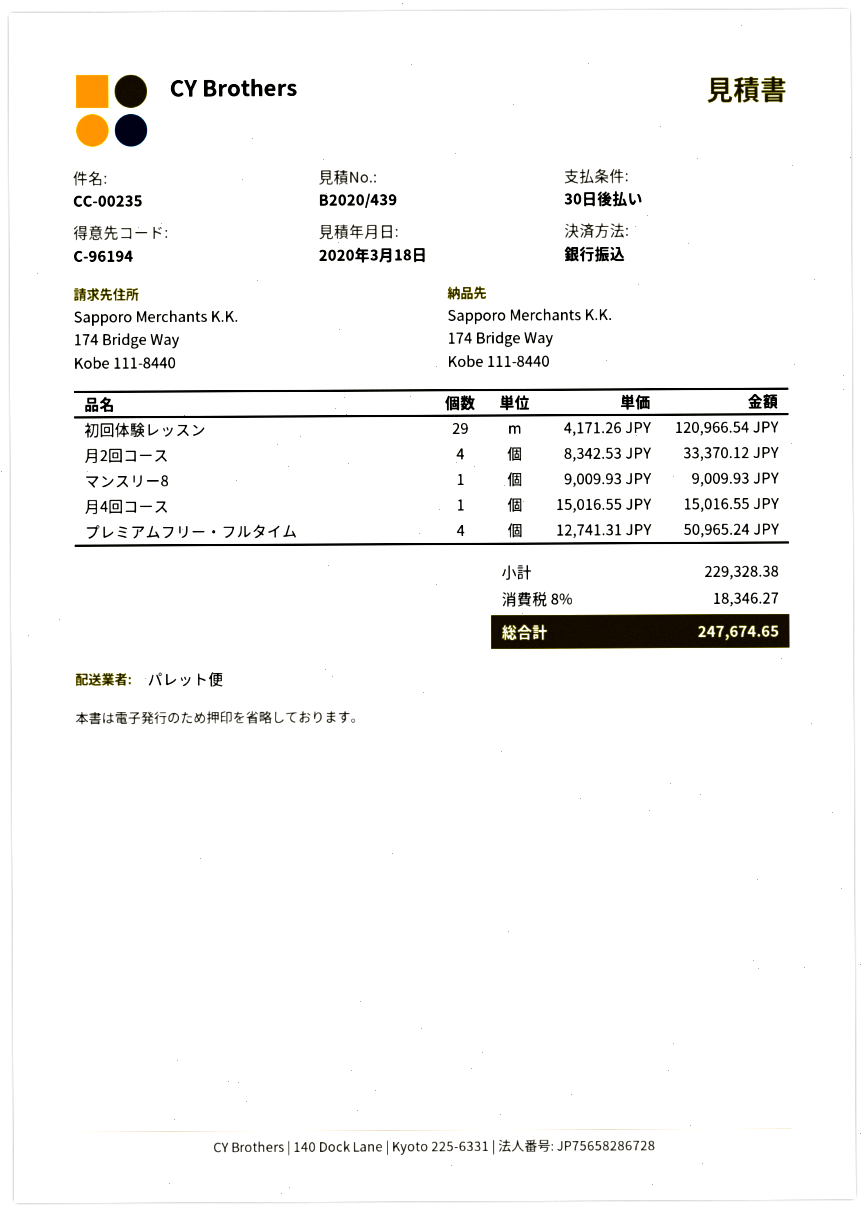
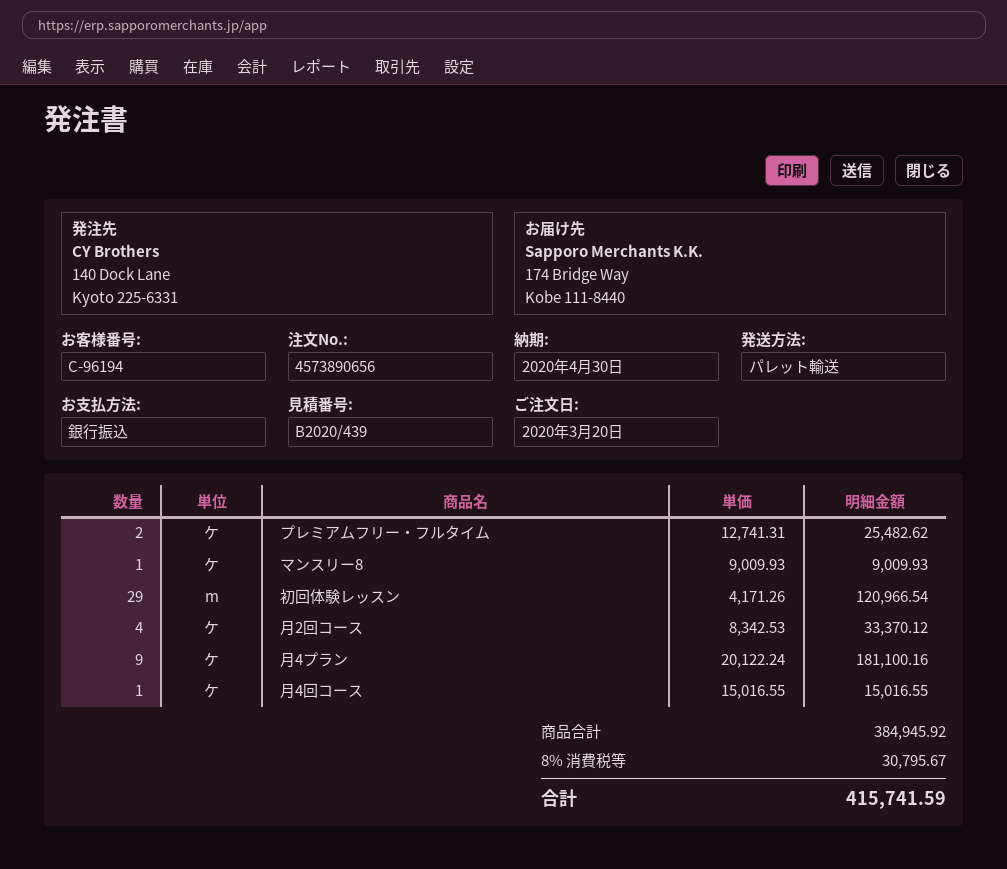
プレミアムフリー・フルタイム: 4 x 12741.31 = 50965.24 -> 2 x 12741.31 = 25482.62
月4プラン: none -> 9 x 20122.24 = 181100.16
subtotal: 229328.38 -> 384945.92
tax: 8% = 18346.27 -> 8% = 30795.67
total: 247674.65 -> 415741.59

